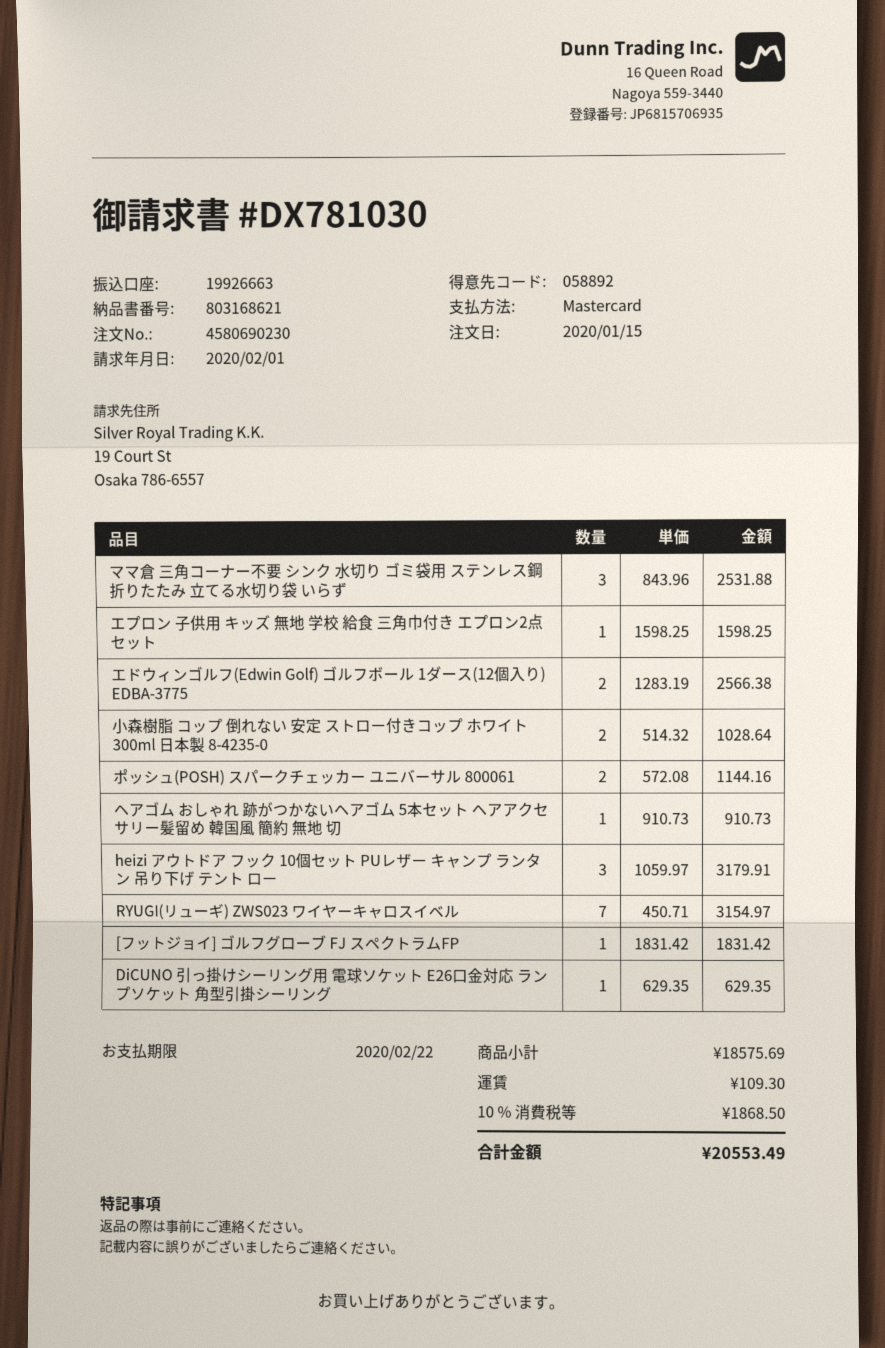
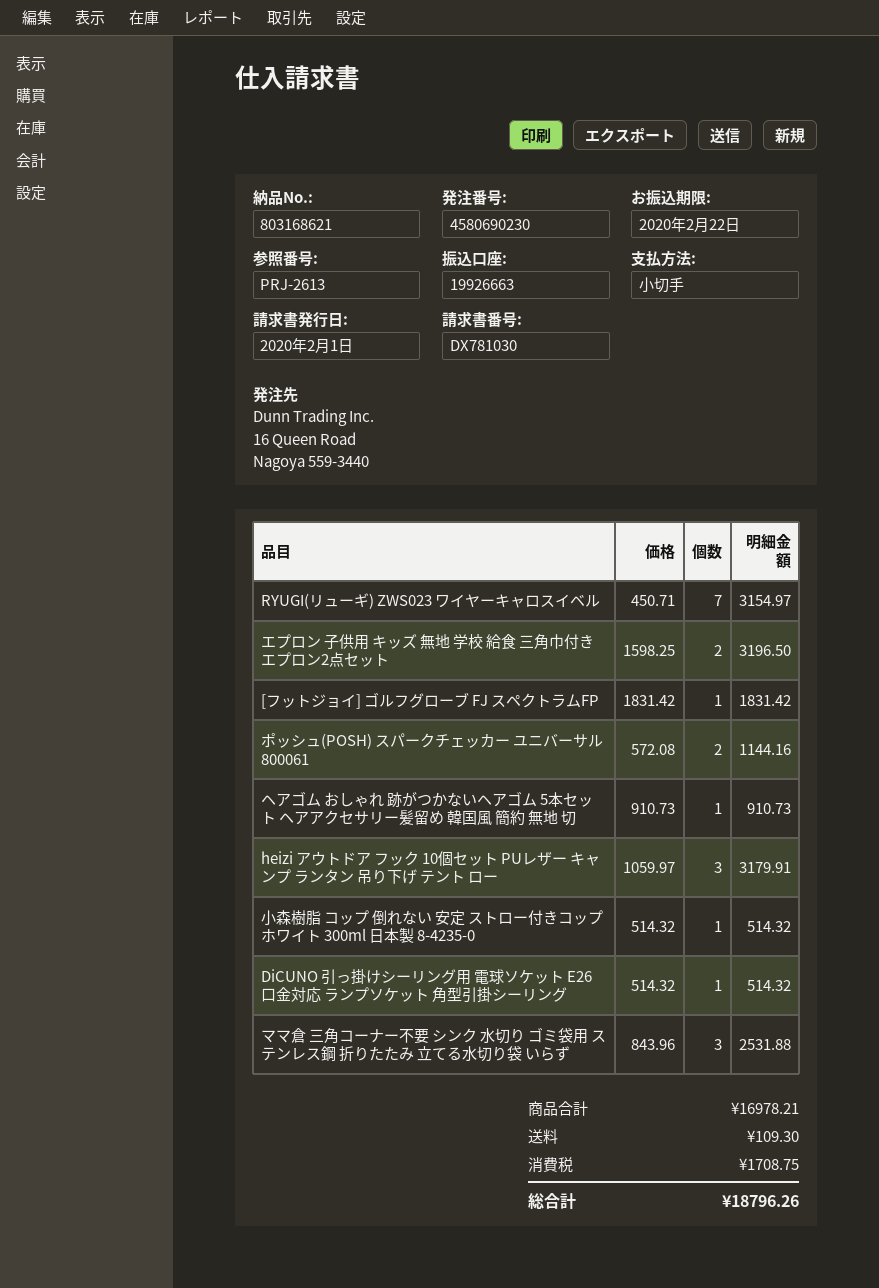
payment method: Mastercard -> cheque
エプロン 子供用 キッズ 無地 学校 給食 三角巾付き エプロン2点セット: 1 x 1598.25 = 1598.25 -> 2 x 1598.25 = 3196.50
エドウィンゴルフ(Edwin Golf) ゴルフボール 1ダース(12個入り) EDBA-3775: 2 x 1283.19 = 2566.38 -> none
小森樹脂 コップ 倒れない 安定 ストロー付きコップ ホワイト 300ml 日本製 8-4235-0: 2 x 514.32 = 1028.64 -> 1 x 514.32 = 514.32
DiCUNO 引っ掛けシーリング用 電球ソケット E26口金対応 ランプソケット 角型引掛シーリング: 1 x 629.35 = 629.35 -> 1 x 514.32 = 514.32
subtotal: 18575.69 -> 16978.21
tax: 1868.50 -> 1708.75
total: 20553.49 -> 18796.26

